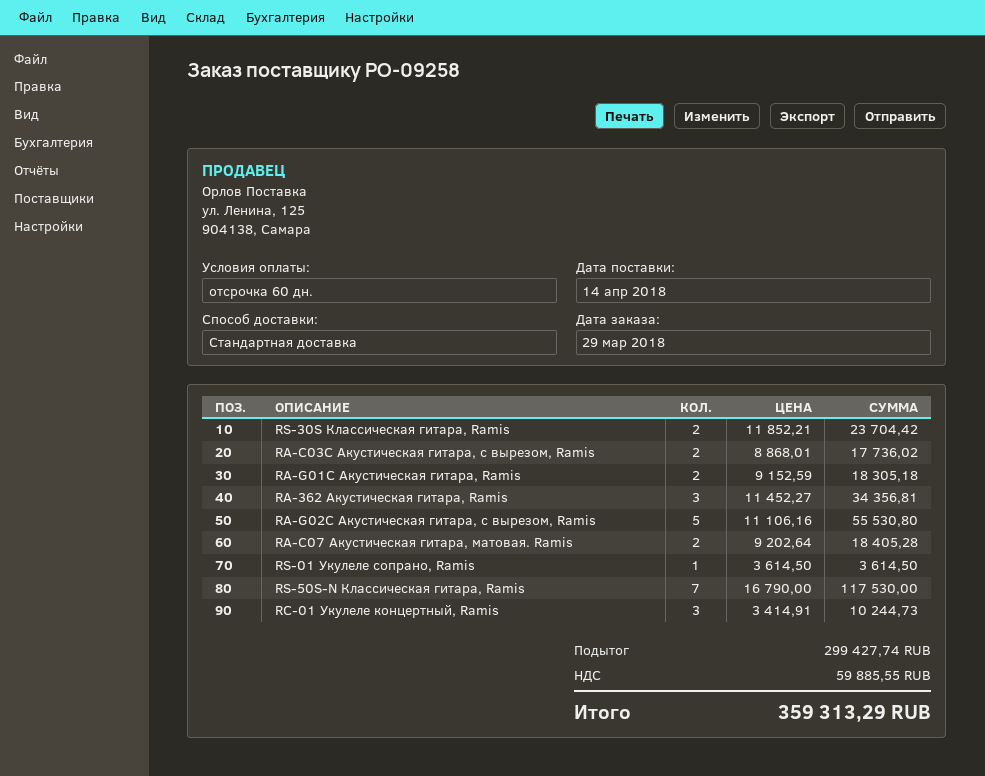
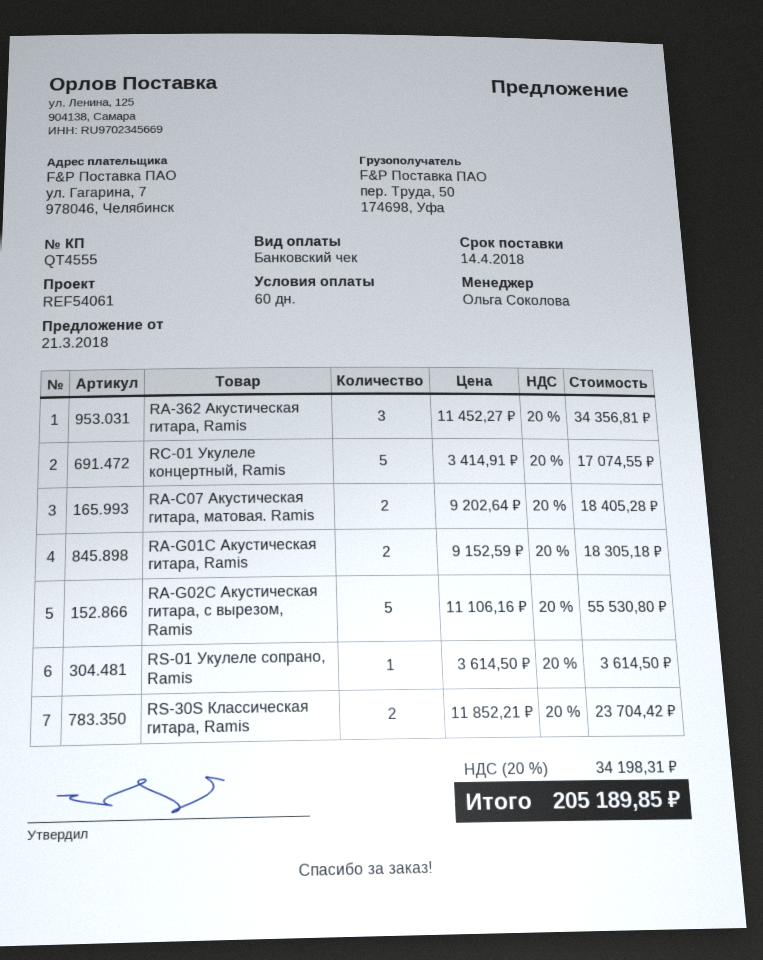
RA-C03C Акустическая гитара, с вырезом, Ramis: 2 x 8868.01 = 17736.02 -> none
RS-50S-N Классическая гитара, Ramis: 7 x 16790.00 = 117530.00 -> none
RC-01 Укулеле концертный, Ramis: 3 x 3414.91 = 10244.73 -> 5 x 3414.91 = 17074.55
tax: 59885.55 -> 34198.31
total: 359313.29 -> 205189.85

